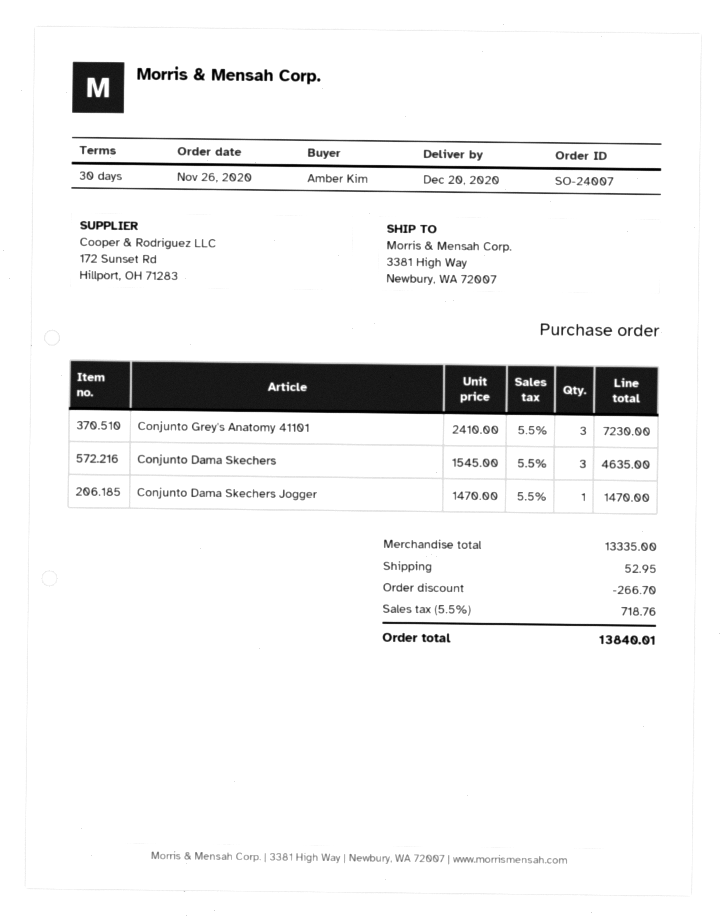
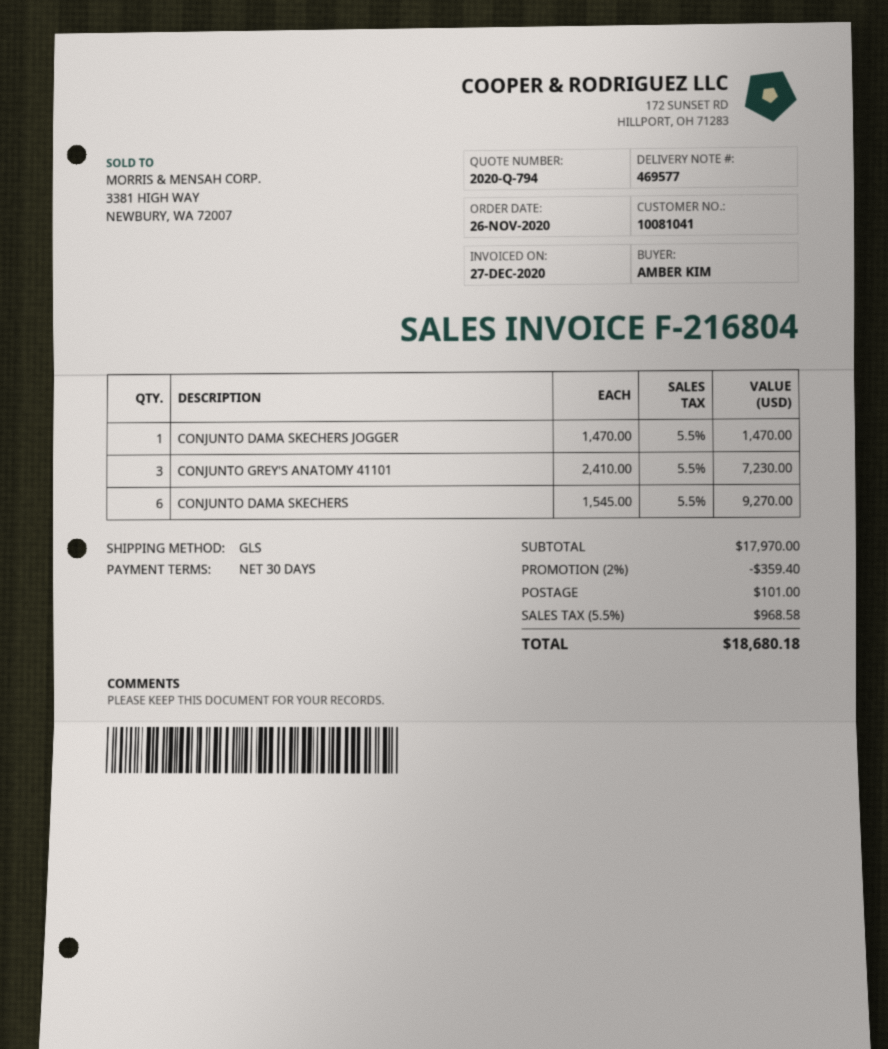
Conjunto Dama Skechers: 3 x 1545.00 = 4635.00 -> 6 x 1545.00 = 9270.00
subtotal: 13335.00 -> 17970.00
discount: 266.70 -> 359.40
shipping: 52.95 -> 101.00
tax: 5.5% = 718.76 -> 5.5% = 968.58
total: 13840.01 -> 18680.18

